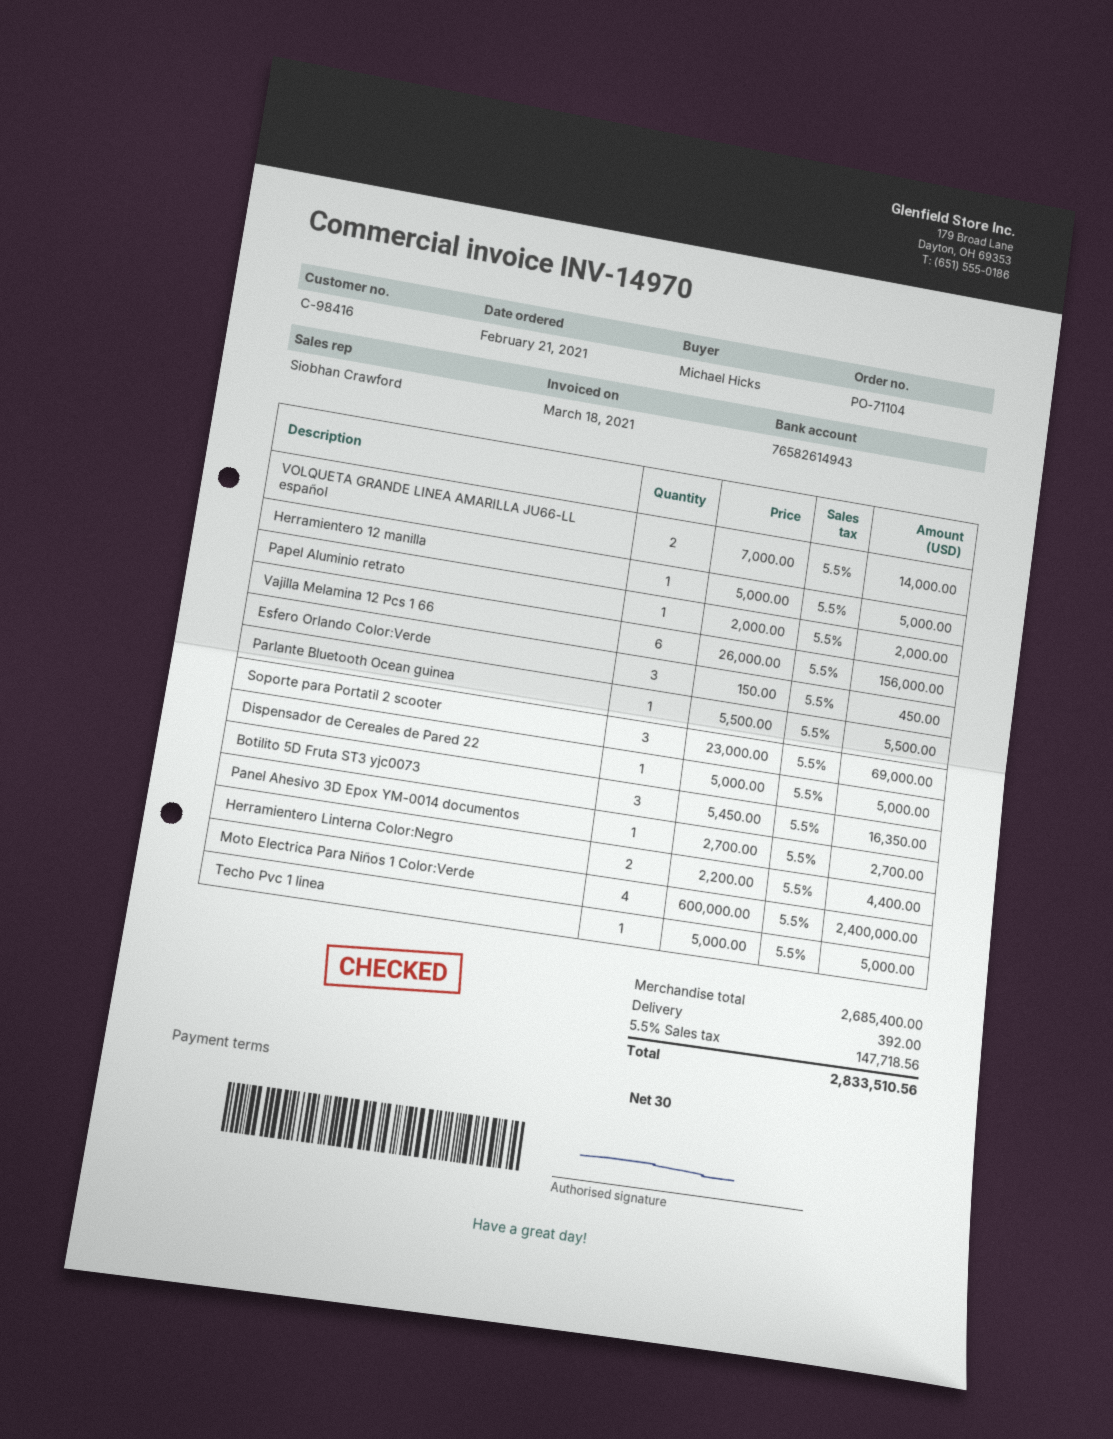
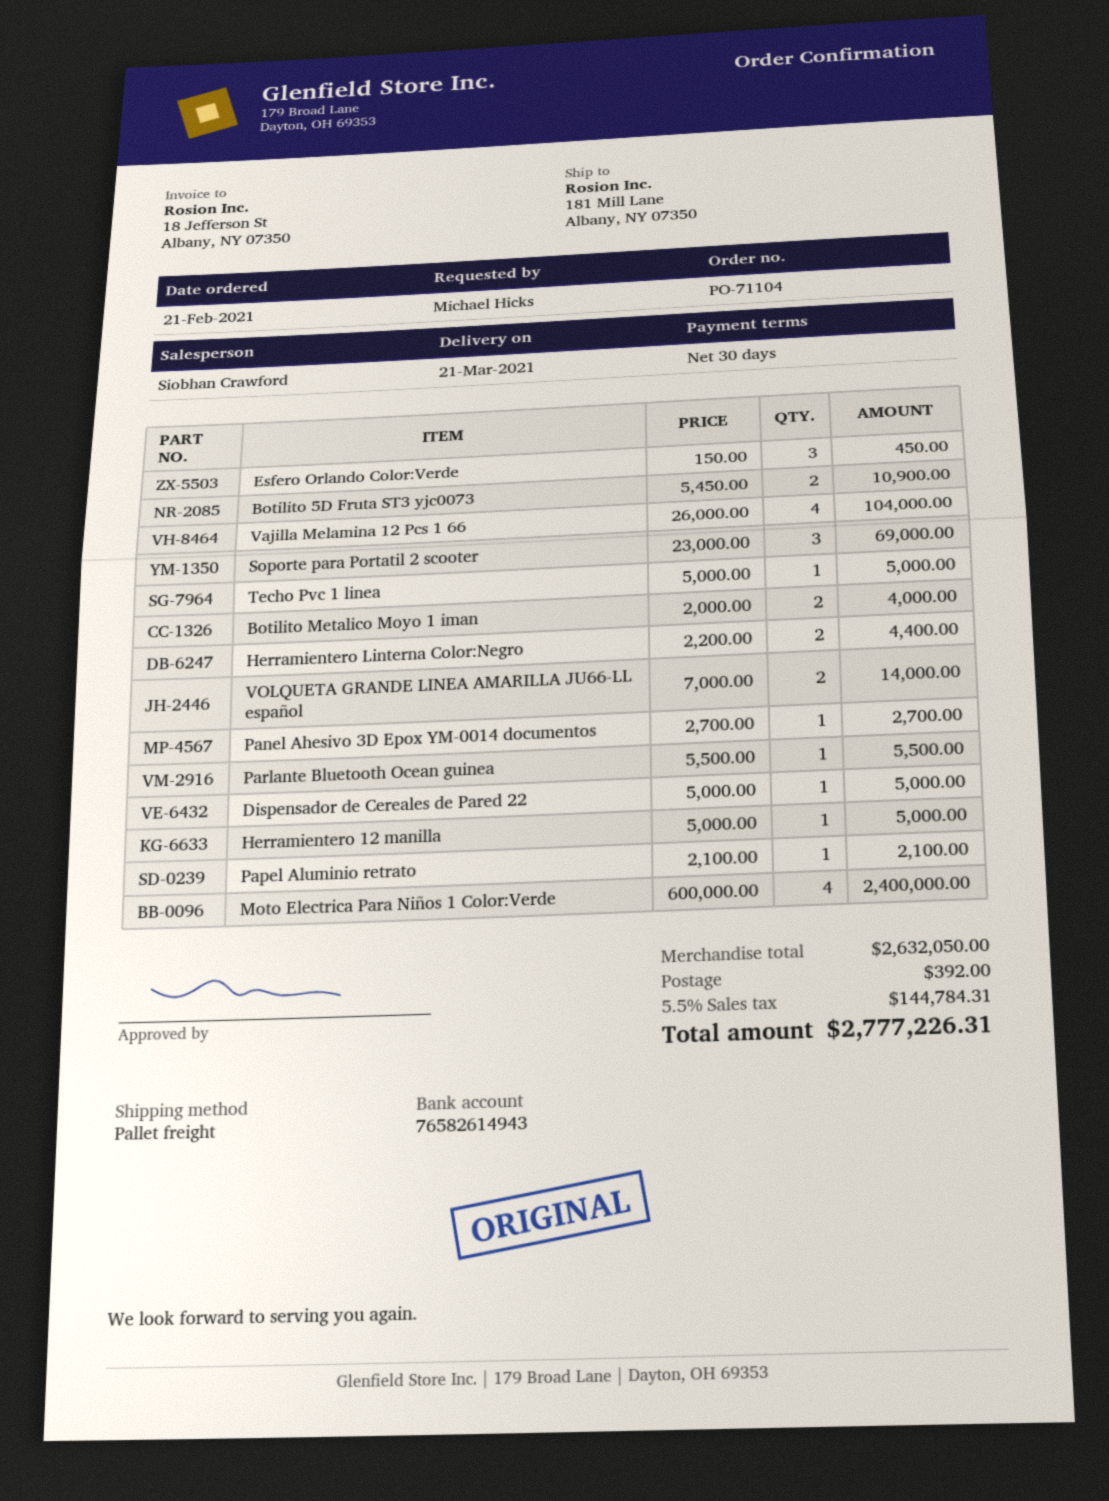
Papel Aluminio retrato: 1 x 2000.00 = 2000.00 -> 1 x 2100.00 = 2100.00
Vajilla Melamina 12 Pcs 1 66: 6 x 26000.00 = 156000.00 -> 4 x 26000.00 = 104000.00
Botilito 5D Fruta ST3 yjc0073: 3 x 5450.00 = 16350.00 -> 2 x 5450.00 = 10900.00
Botilito Metalico Moyo 1 iman: none -> 2 x 2000.00 = 4000.00
subtotal: 2685400.00 -> 2632050.00
tax: 5.5% = 147718.56 -> 5.5% = 144784.31
total: 2833510.56 -> 2777226.31

